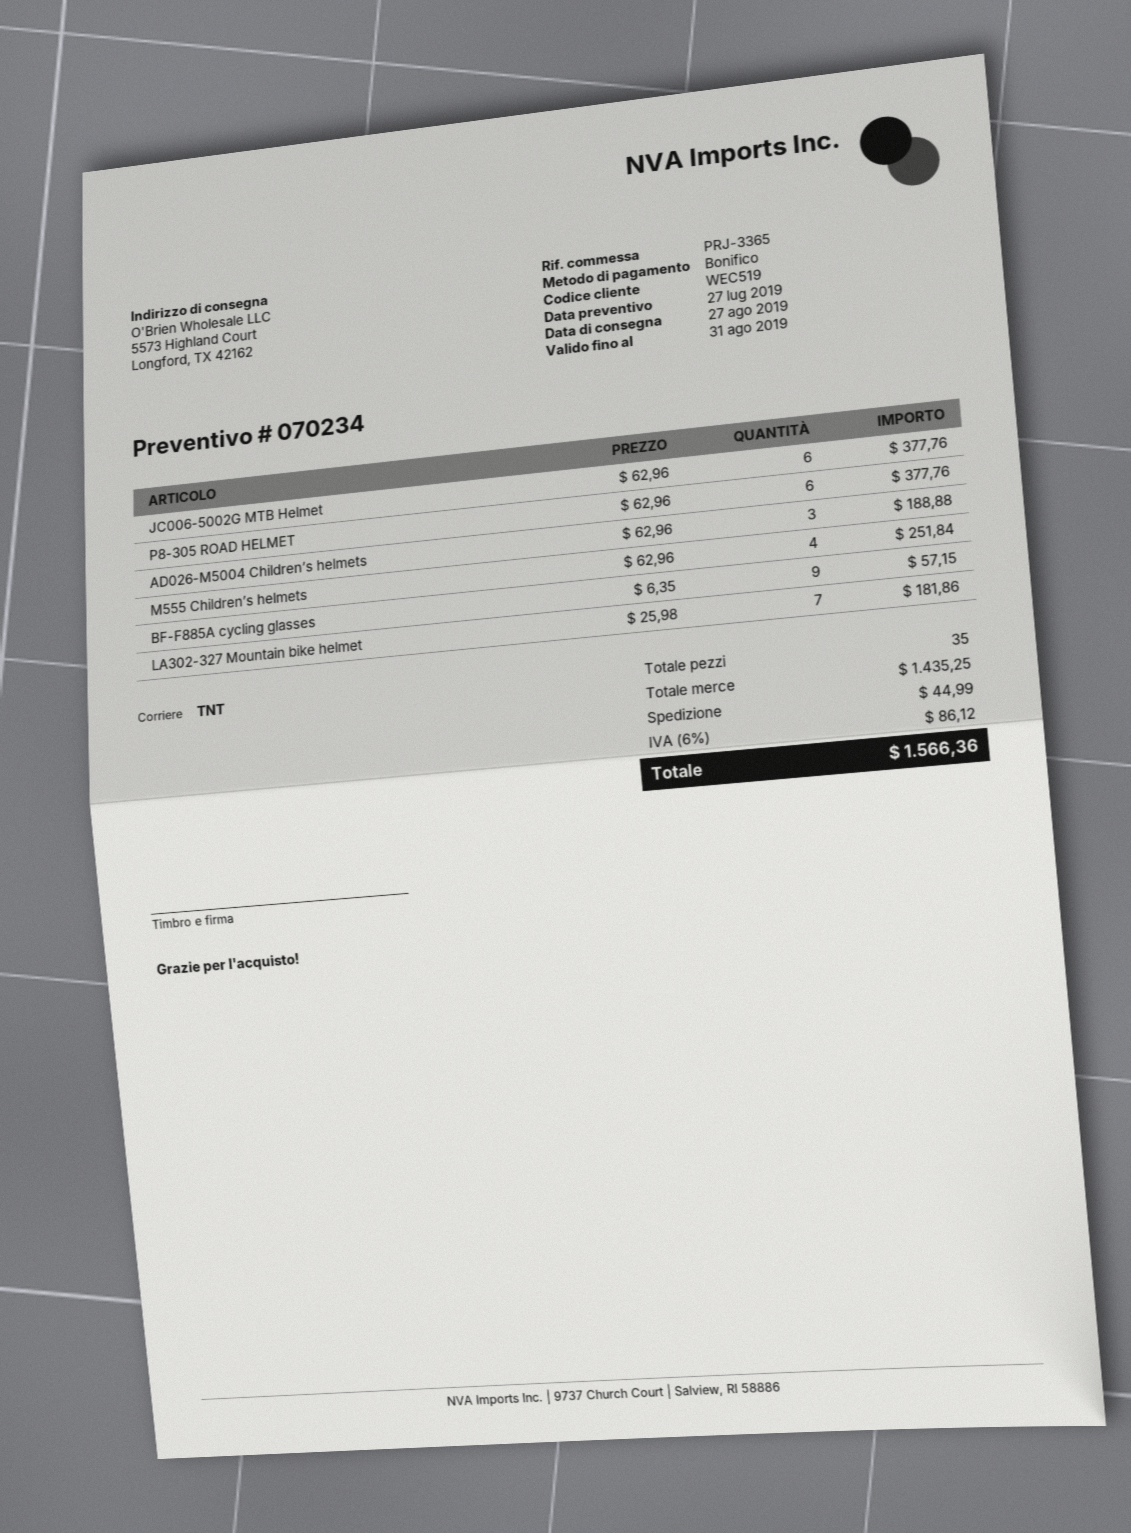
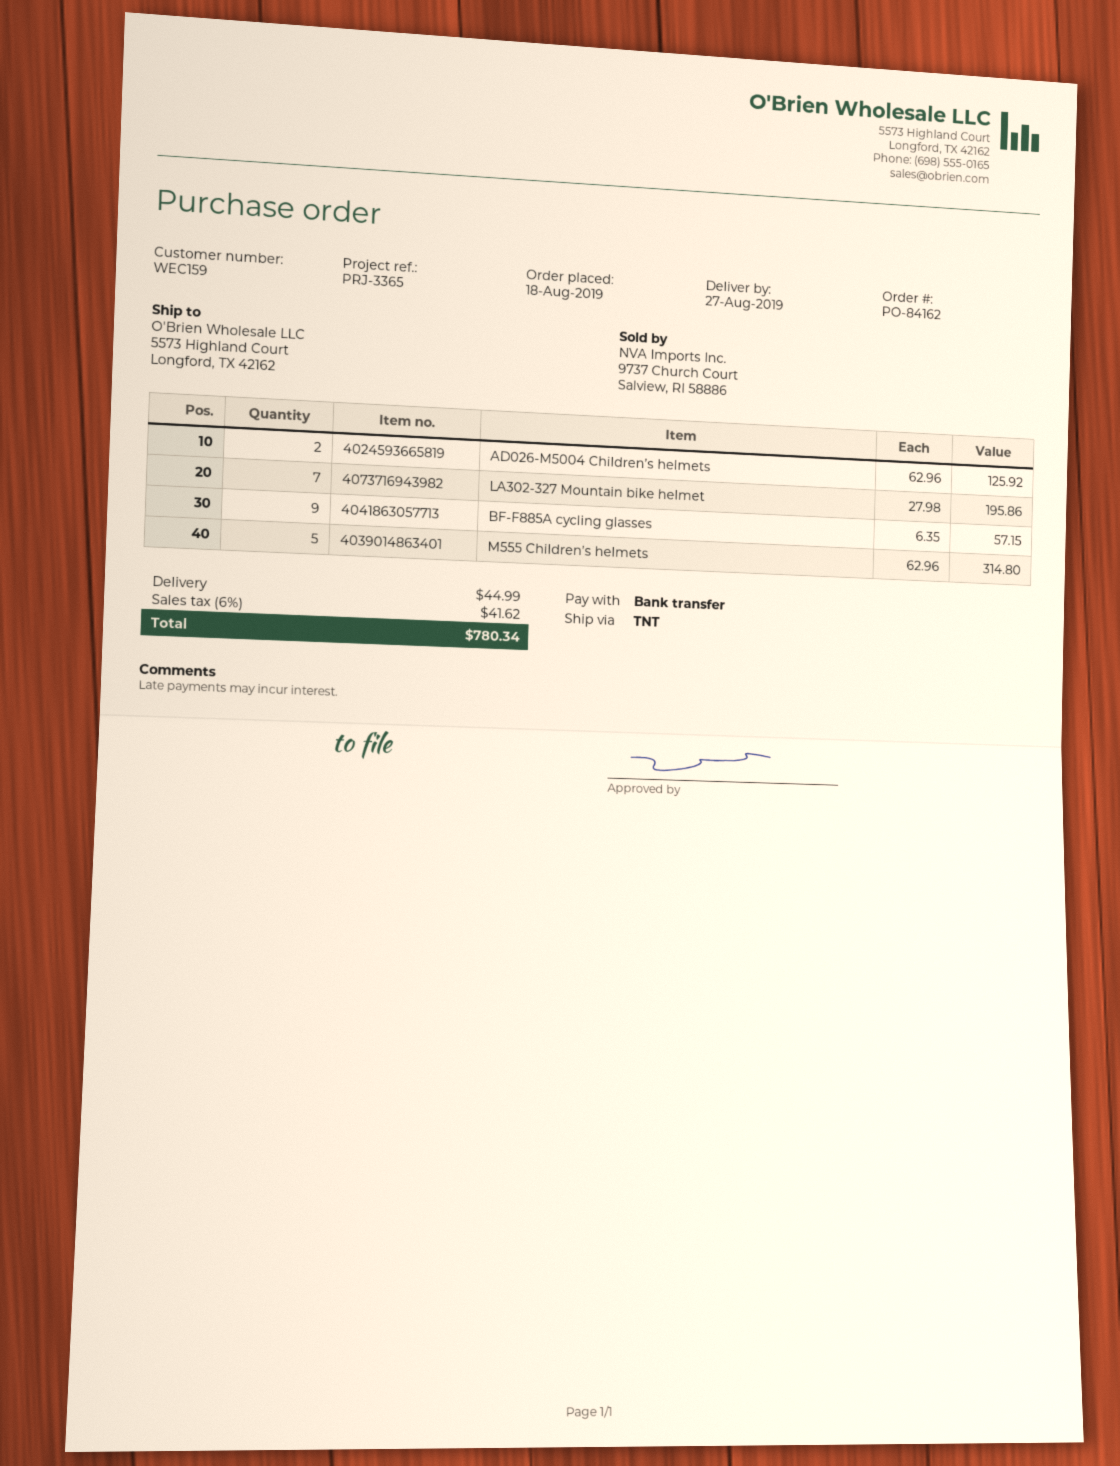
customer number: WEC519 -> WEC159
JC006-5002G MTB Helmet: 6 x 62.96 = 377.76 -> none
P8-305 ROAD HELMET: 6 x 62.96 = 377.76 -> none
AD026-M5004 Children’s helmets: 3 x 62.96 = 188.88 -> 2 x 62.96 = 125.92
M555 Children’s helmets: 4 x 62.96 = 251.84 -> 5 x 62.96 = 314.80
LA302-327 Mountain bike helmet: 7 x 25.98 = 181.86 -> 7 x 27.98 = 195.86
tax: 6% = 86.12 -> 6% = 41.62
total: 1566.36 -> 780.34

